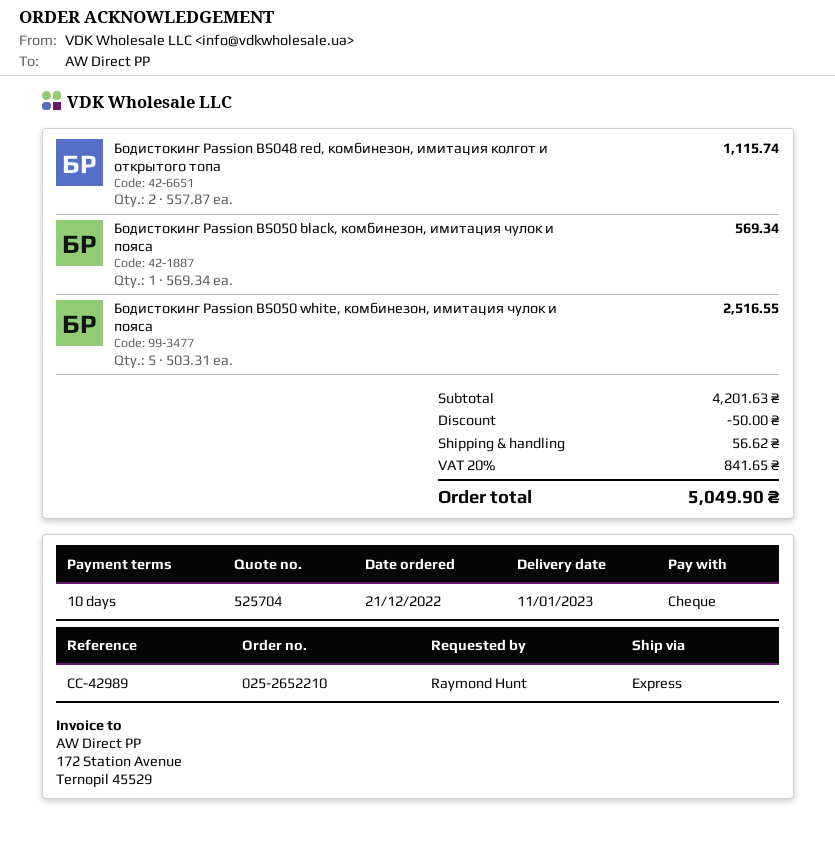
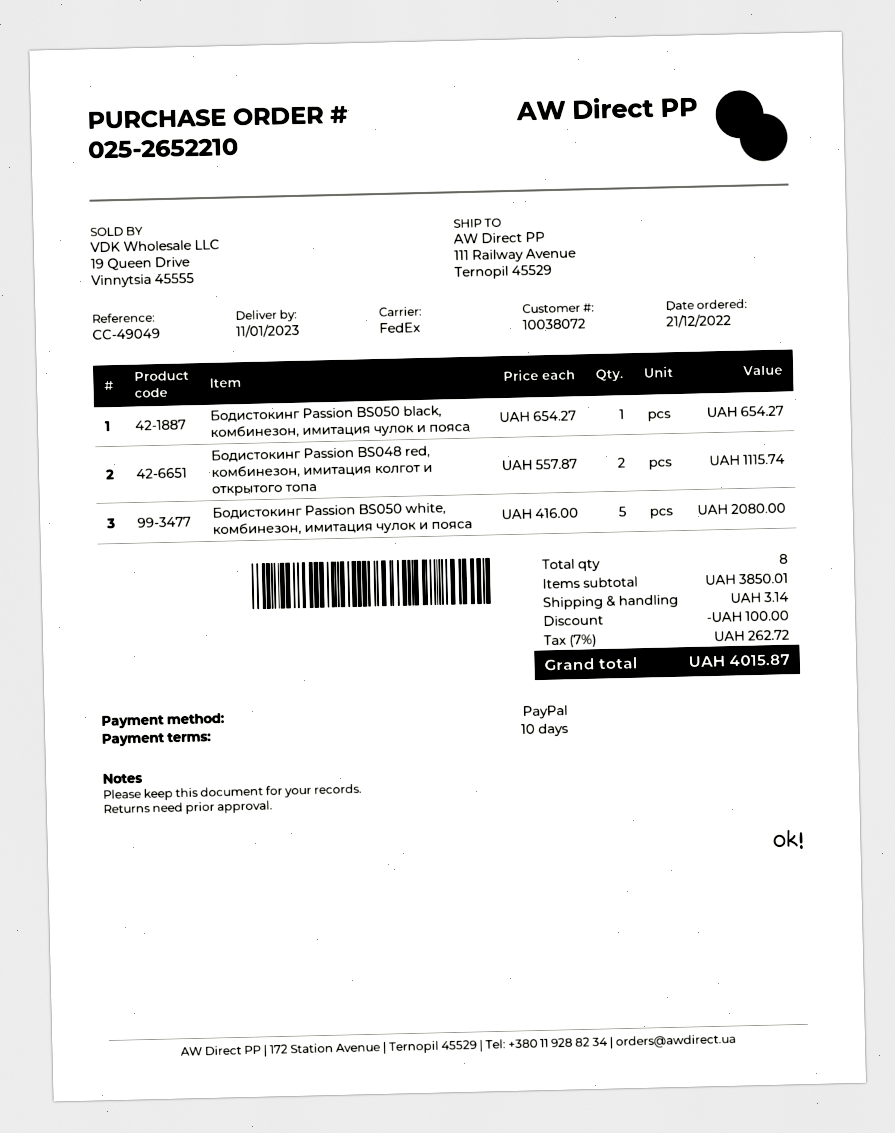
reference: CC-42989 -> CC-49049
payment method: cheque -> PayPal
shipping method: express -> FedEx
Бодистокинг Passion BS050 black, комбинезон, имитация чулок и пояса: 1 x 569.34 = 569.34 -> 1 x 654.27 = 654.27
Бодистокинг Passion BS050 white, комбинезон, имитация чулок и пояса: 5 x 503.31 = 2516.55 -> 5 x 416.00 = 2080.00
subtotal: 4201.63 -> 3850.01
discount: 50.00 -> 100.00
shipping: 56.62 -> 3.14
tax: 20% = 841.65 -> 7% = 262.72
total: 5049.90 -> 4015.87

